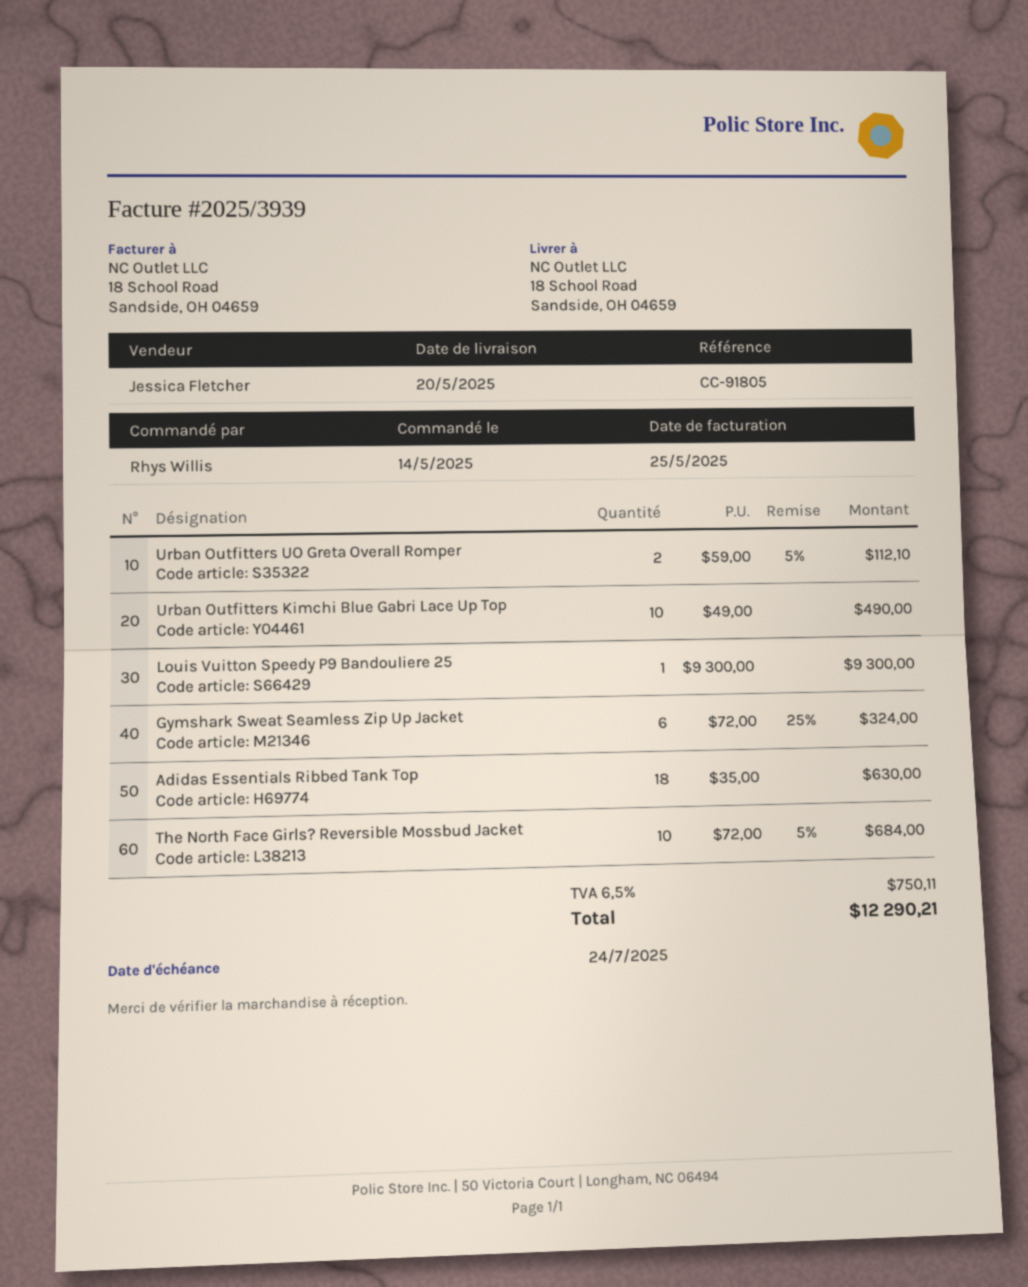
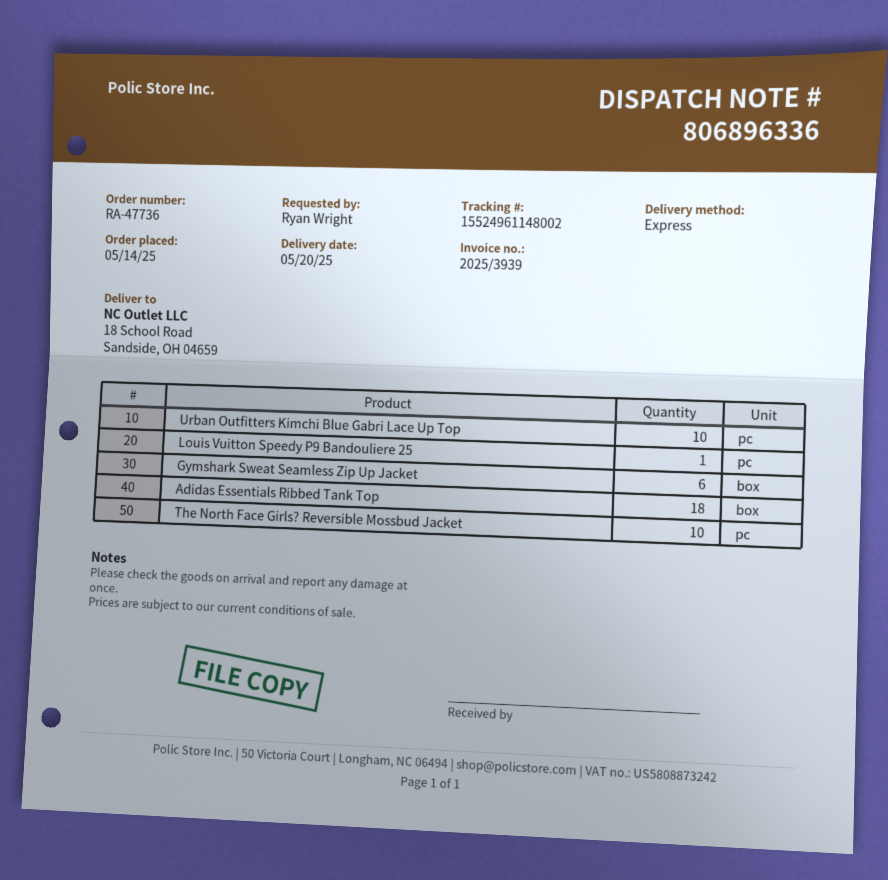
ordered by: Rhys Willis -> Ryan Wright
Urban Outfitters UO Greta Overall Romper: 2 -> none

